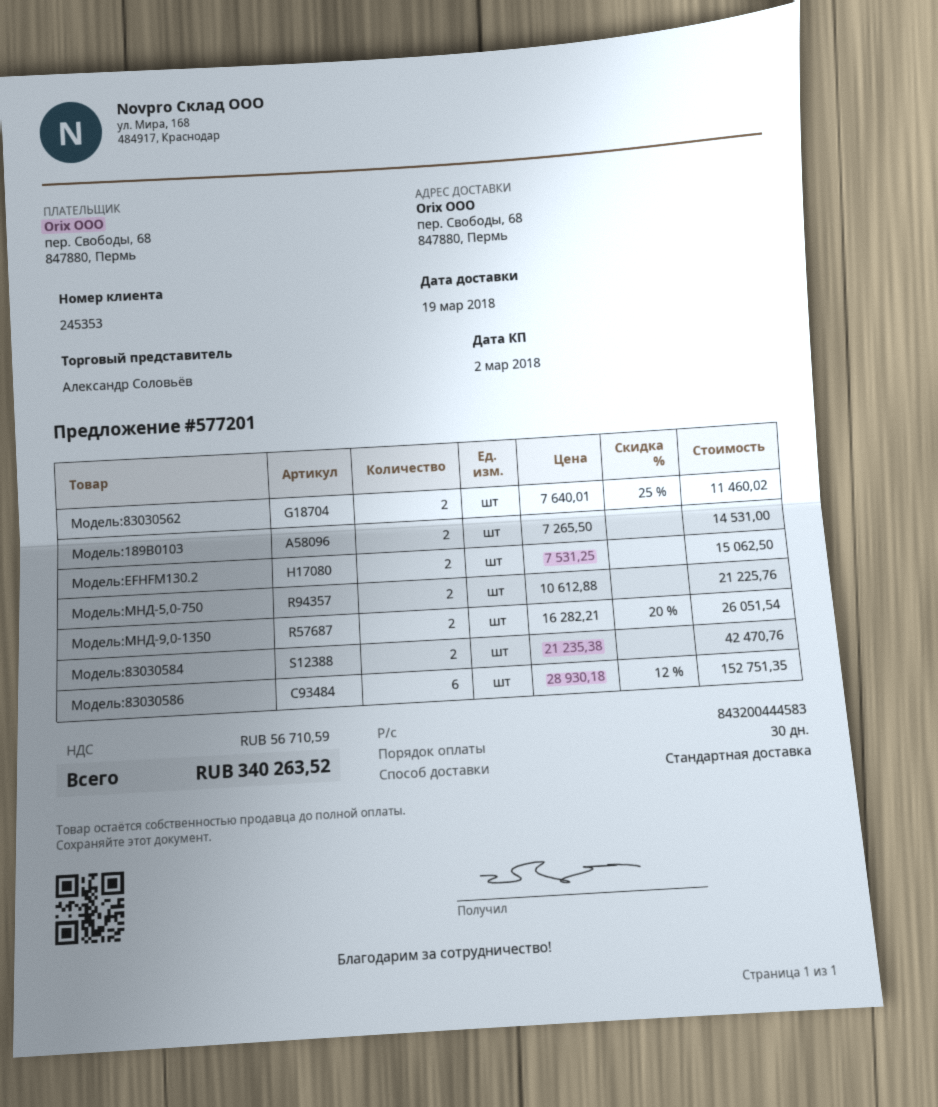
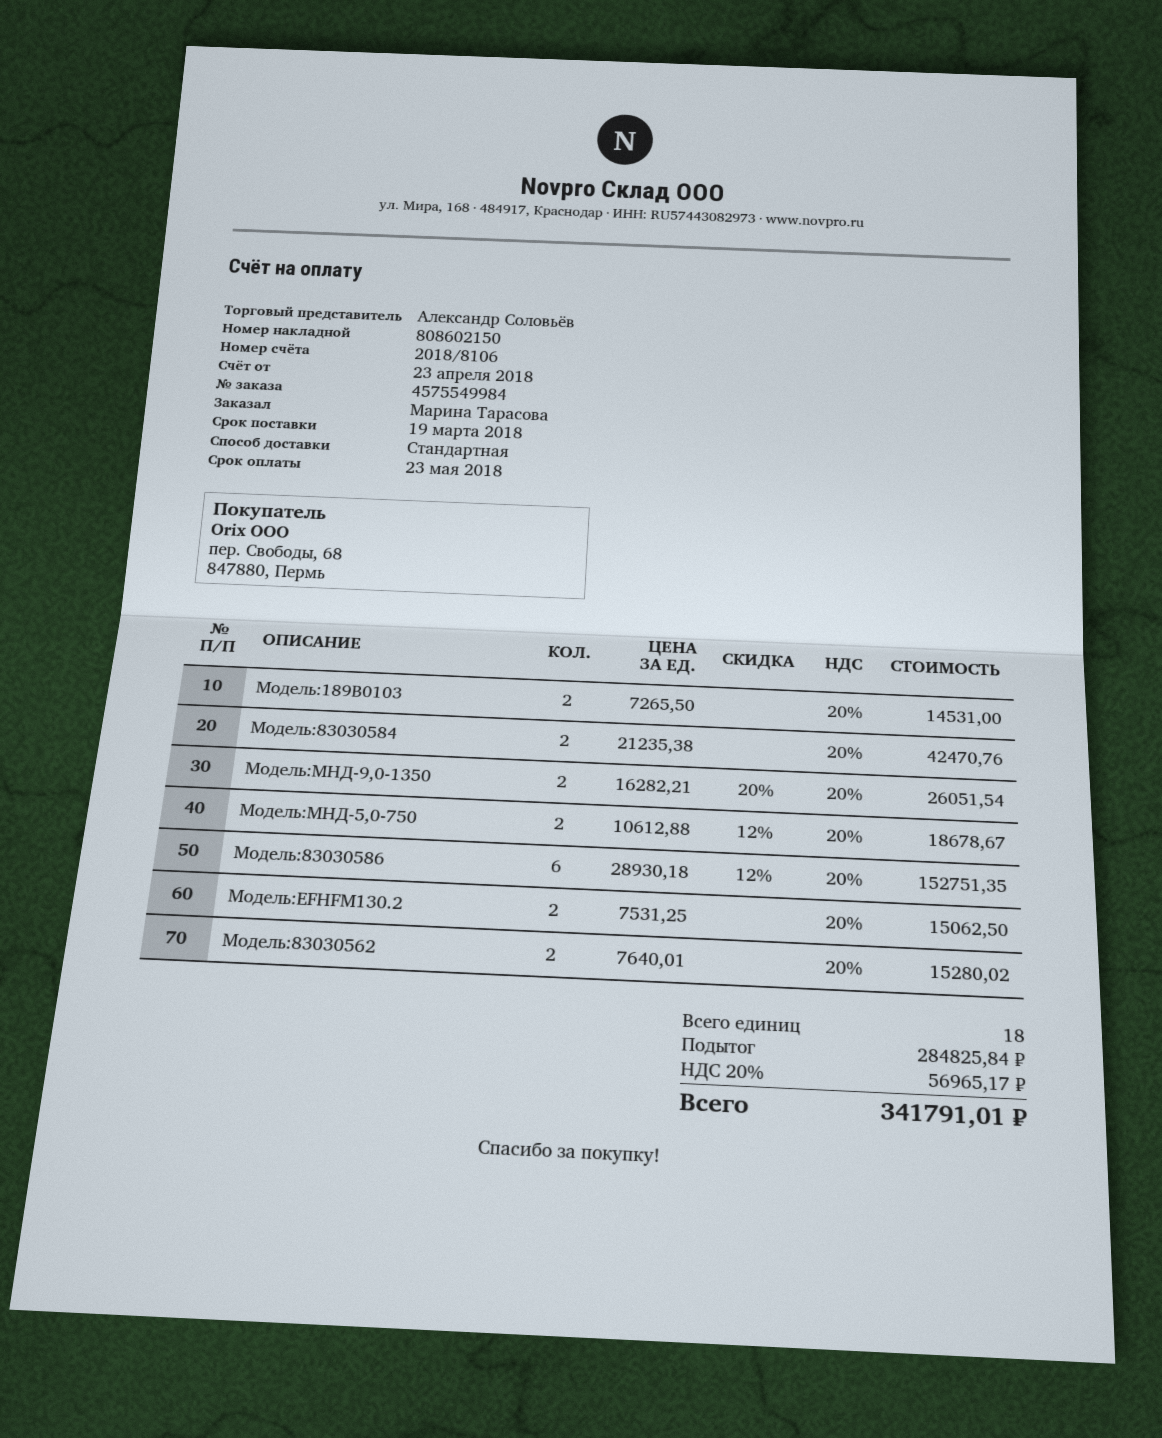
Модель:83030562: 2 x 7640.01 - 25% = 11460.02 -> 2 x 7640.01 = 15280.02
Модель:МНД-5,0-750: 2 x 10612.88 = 21225.76 -> 2 x 10612.88 - 12% = 18678.67
tax: 56710.59 -> 56965.17
total: 340263.52 -> 341791.01

